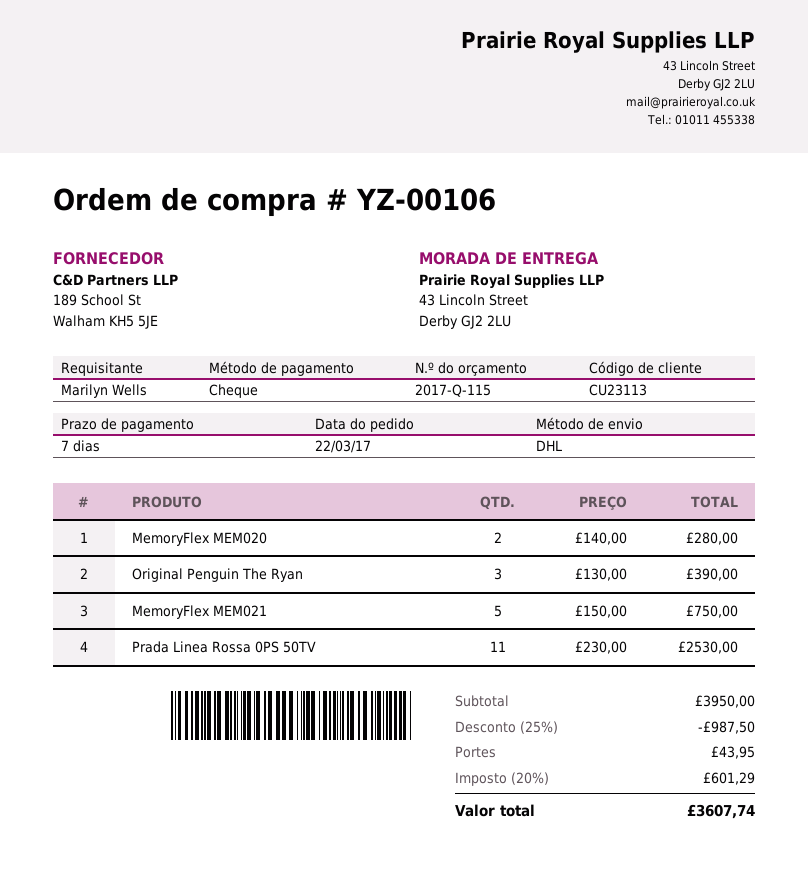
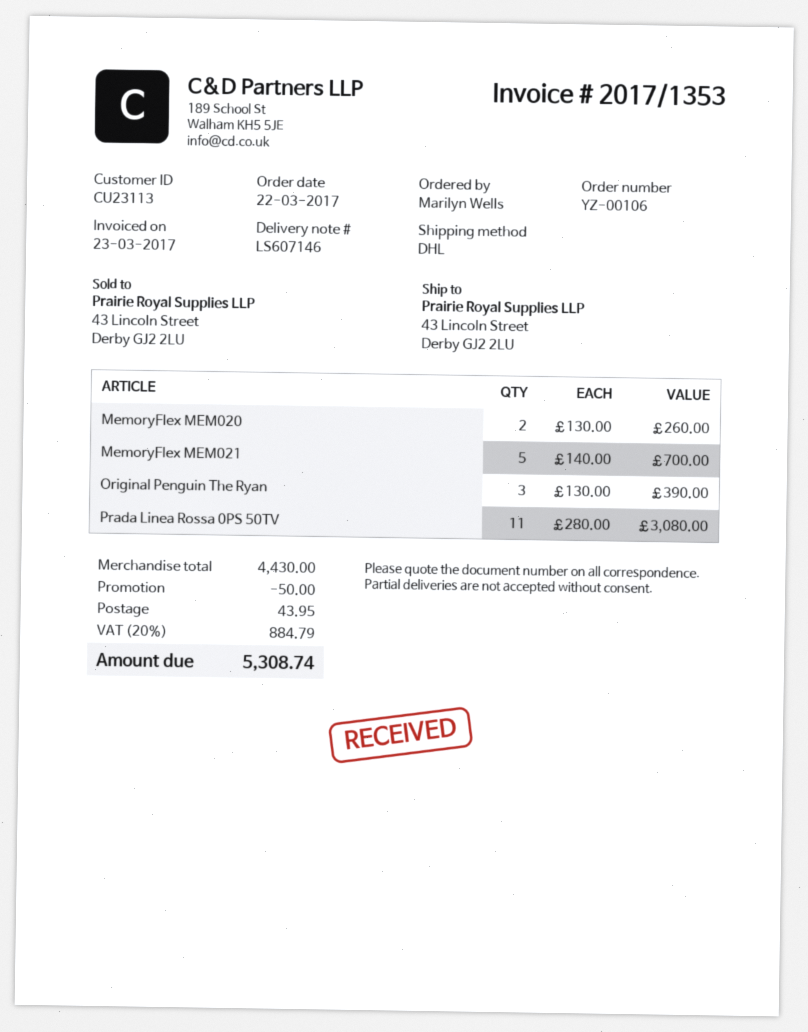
MemoryFlex MEM020: 2 x 140.00 = 280.00 -> 2 x 130.00 = 260.00
MemoryFlex MEM021: 5 x 150.00 = 750.00 -> 5 x 140.00 = 700.00
Prada Linea Rossa 0PS 50TV: 11 x 230.00 = 2530.00 -> 11 x 280.00 = 3080.00
subtotal: 3950.00 -> 4430.00
discount: 987.50 -> 50.00
tax: 20% = 601.29 -> 20% = 884.79
total: 3607.74 -> 5308.74

